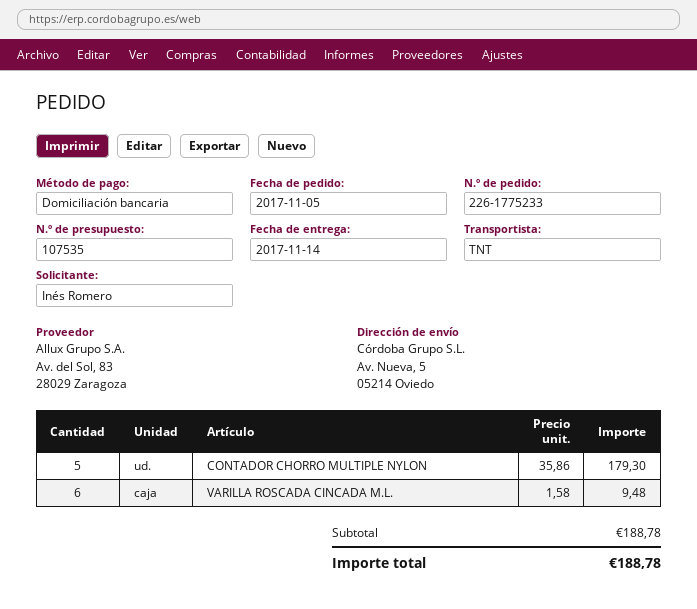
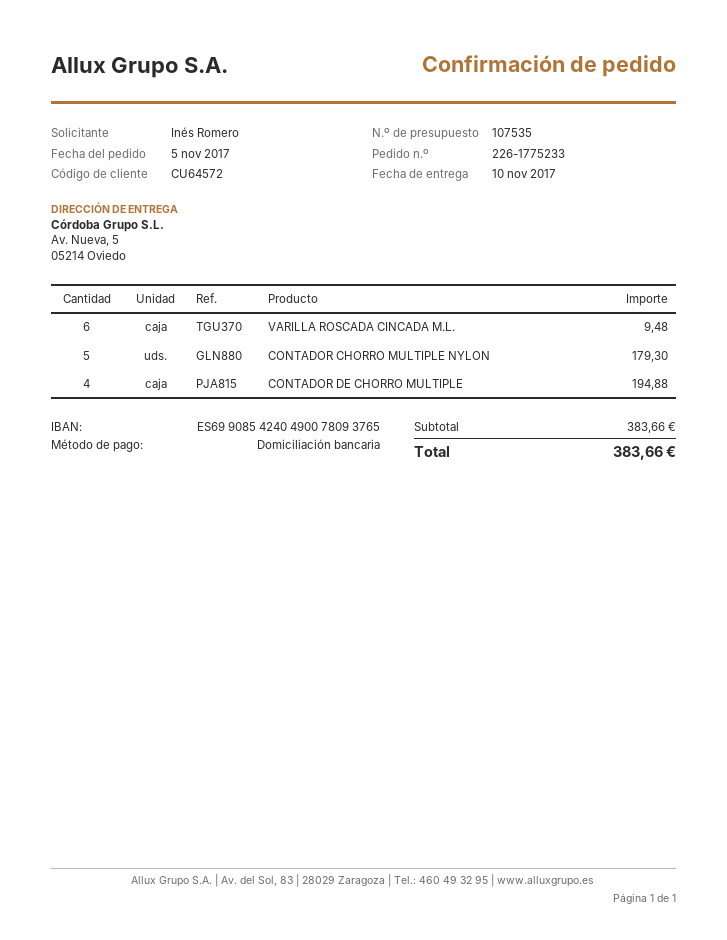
delivery date: 2017-11-14 -> 2017-11-10
CONTADOR DE CHORRO MULTIPLE: none -> 4 for 194.88
subtotal: 188.78 -> 383.66
total: 188.78 -> 383.66

